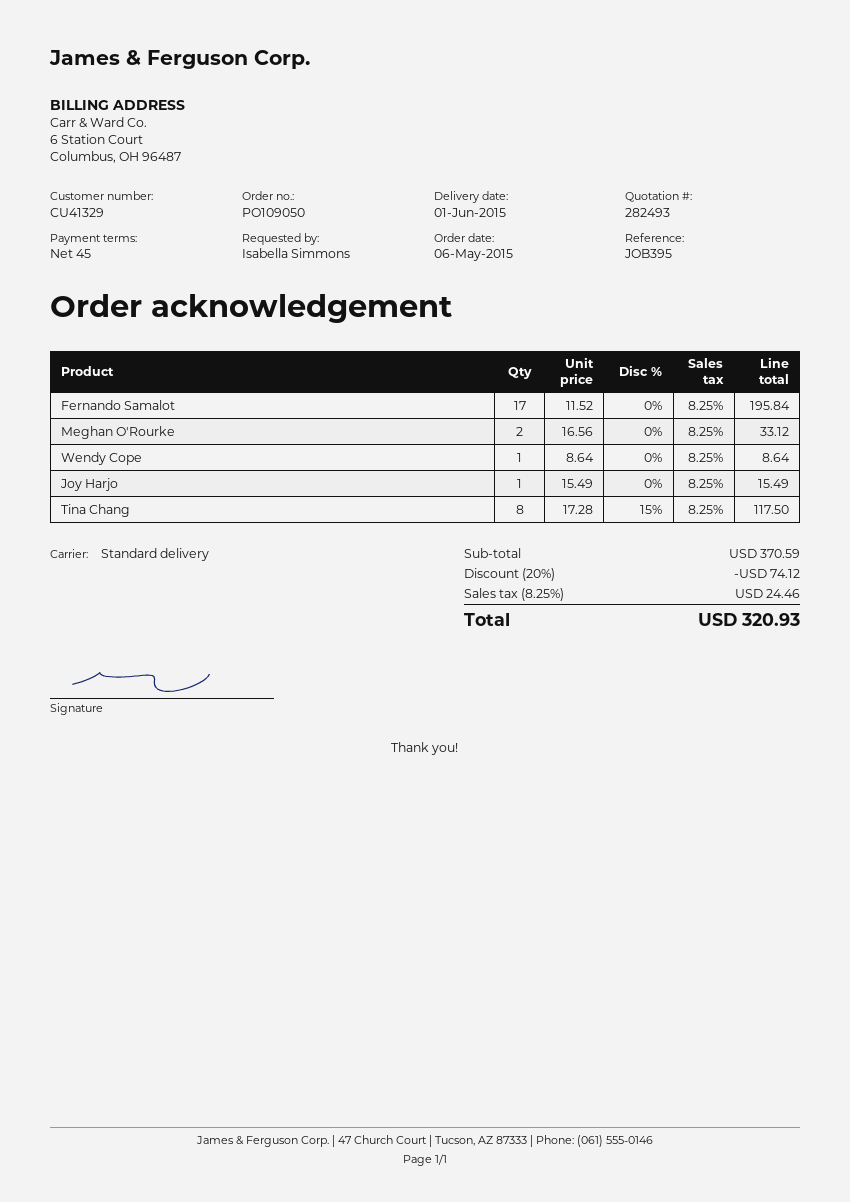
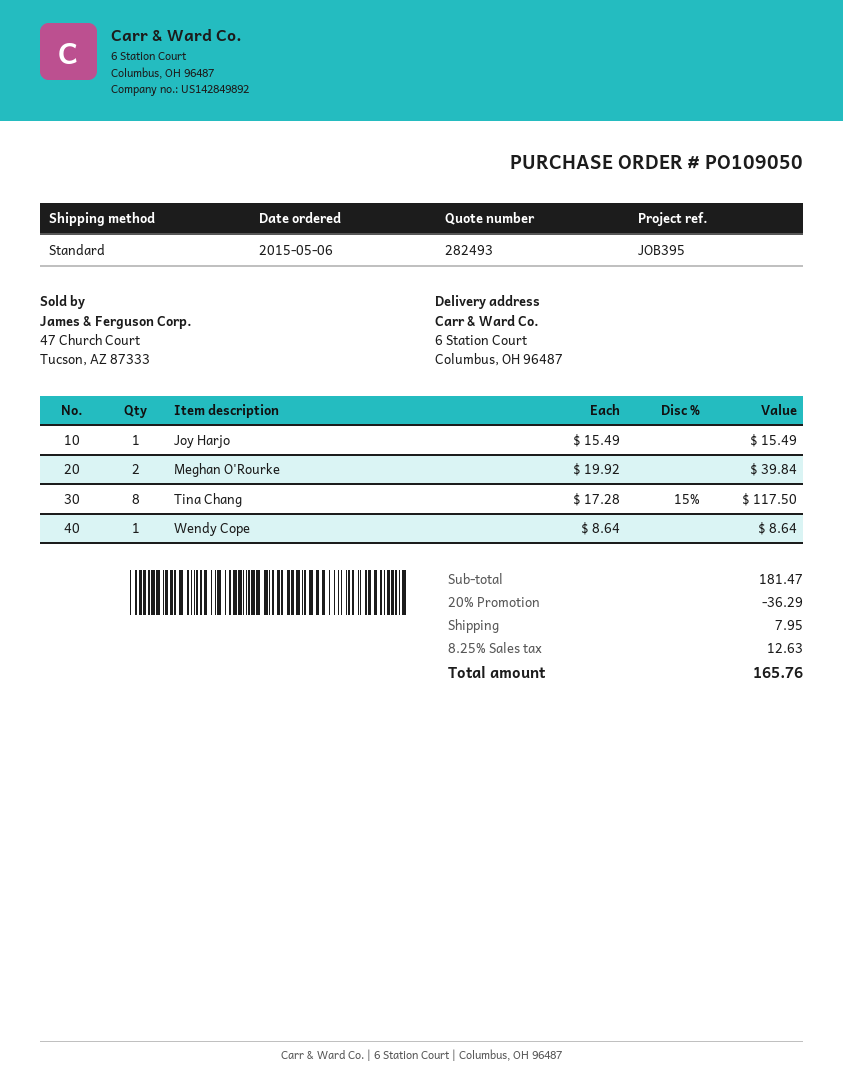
Fernando Samalot: 17 x 11.52 = 195.84 -> none
Meghan O'Rourke: 2 x 16.56 = 33.12 -> 2 x 19.92 = 39.84
subtotal: 370.59 -> 181.47
discount: 20% = 74.12 -> 20% = 36.29
shipping: none -> 7.95
tax: 8.25% = 24.46 -> 8.25% = 12.63
total: 320.93 -> 165.76

